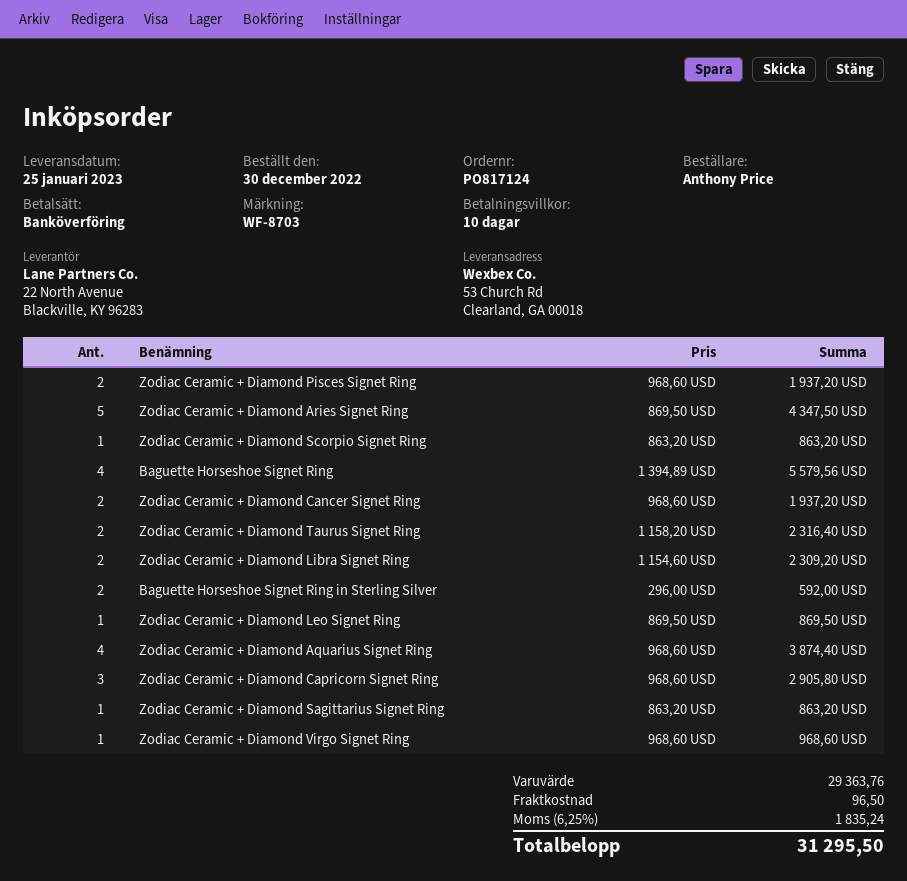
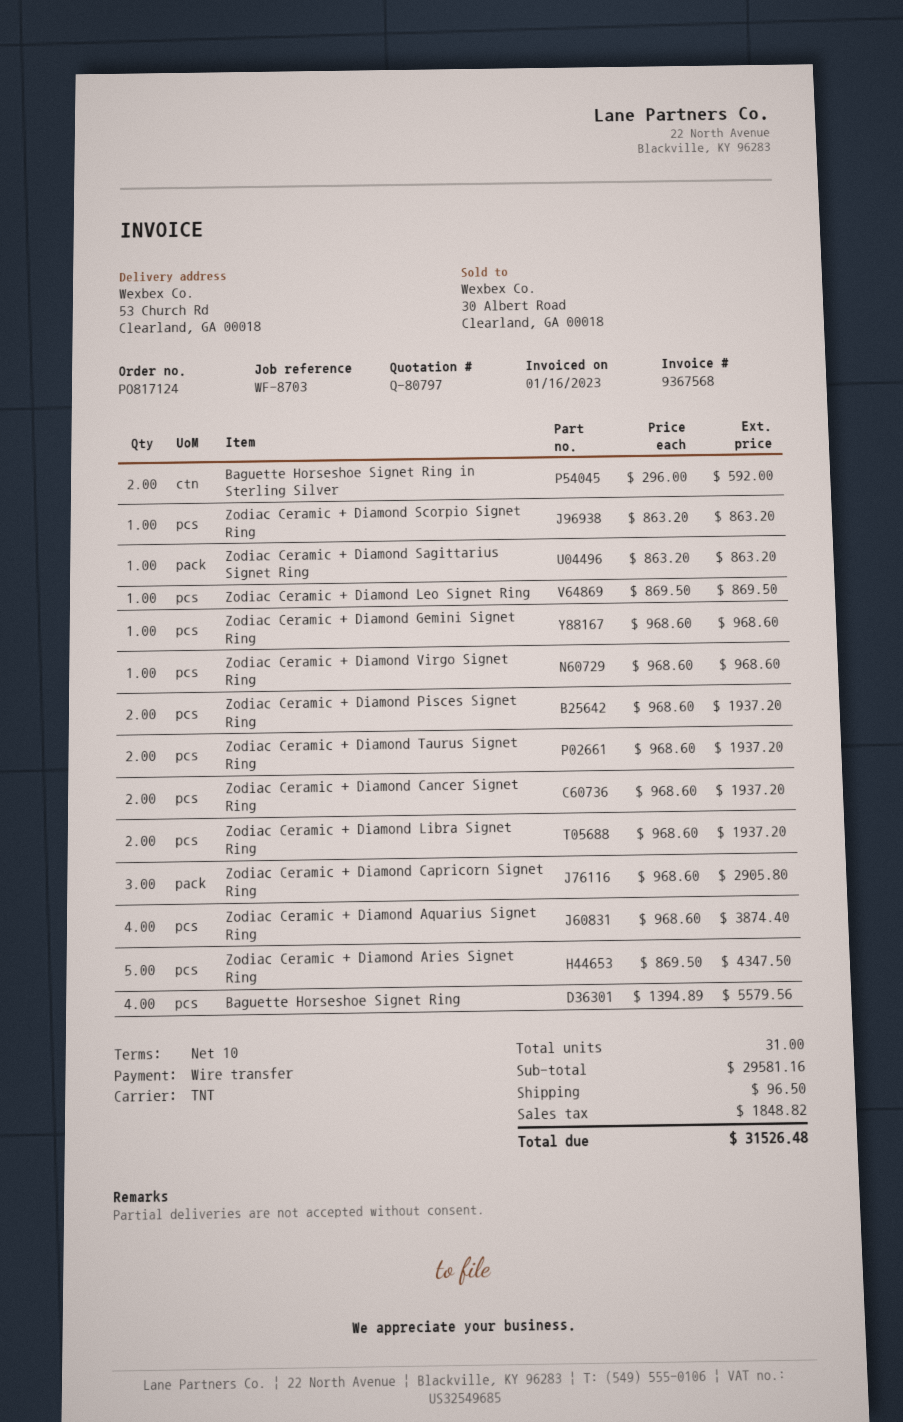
Zodiac Ceramic + Diamond Taurus Signet Ring: 2 x 1158.20 = 2316.40 -> 2 x 968.60 = 1937.20
Zodiac Ceramic + Diamond Libra Signet Ring: 2 x 1154.60 = 2309.20 -> 2 x 968.60 = 1937.20
Zodiac Ceramic + Diamond Gemini Signet Ring: none -> 1 x 968.60 = 968.60
subtotal: 29363.76 -> 29581.16
tax: 1835.24 -> 1848.82
total: 31295.50 -> 31526.48

